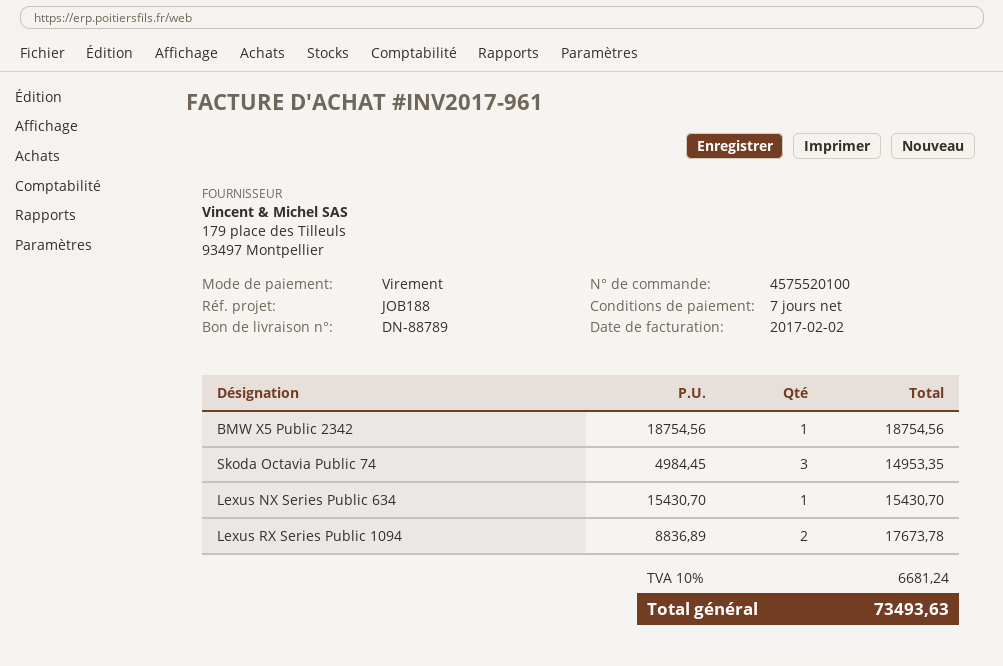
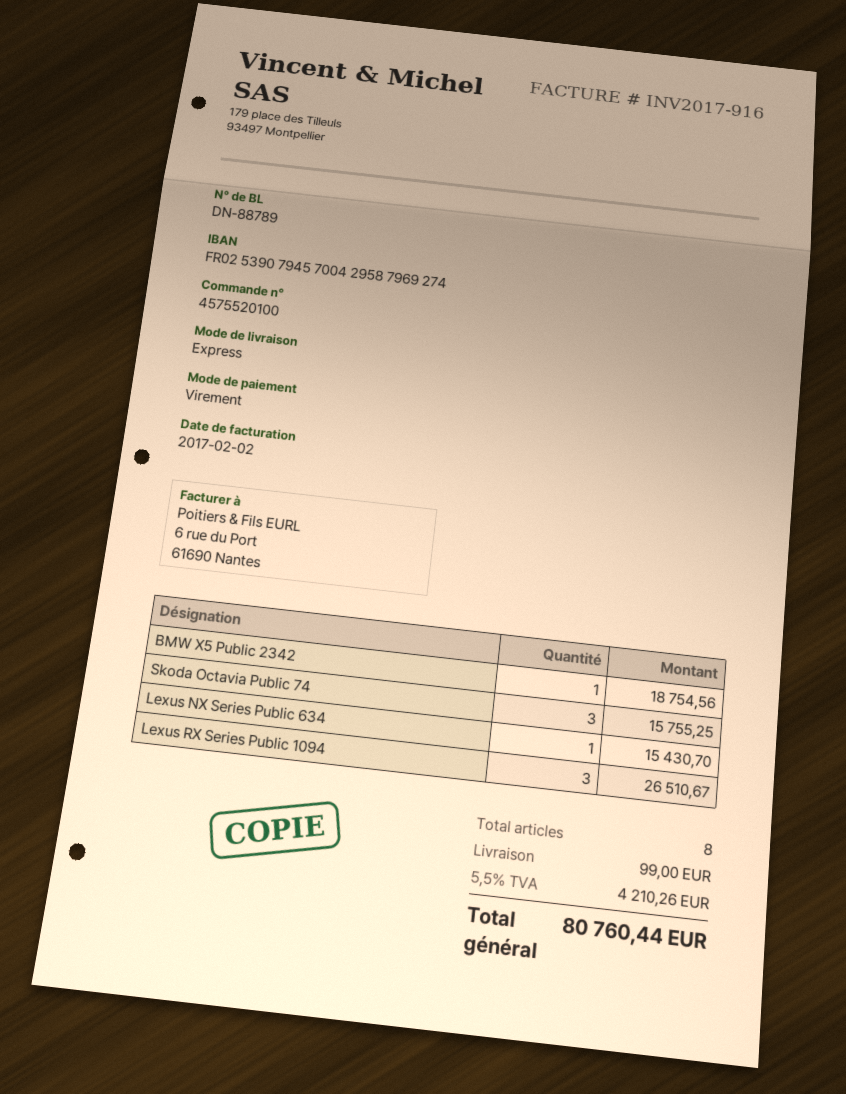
invoice number: INV2017-961 -> INV2017-916
Skoda Octavia Public 74: 3 for 14953.35 -> 3 for 15755.25
Lexus RX Series Public 1094: 2 for 17673.78 -> 3 for 26510.67
shipping: none -> 99.00
tax: 10% = 6681.24 -> 5.5% = 4210.26
total: 73493.63 -> 80760.44

